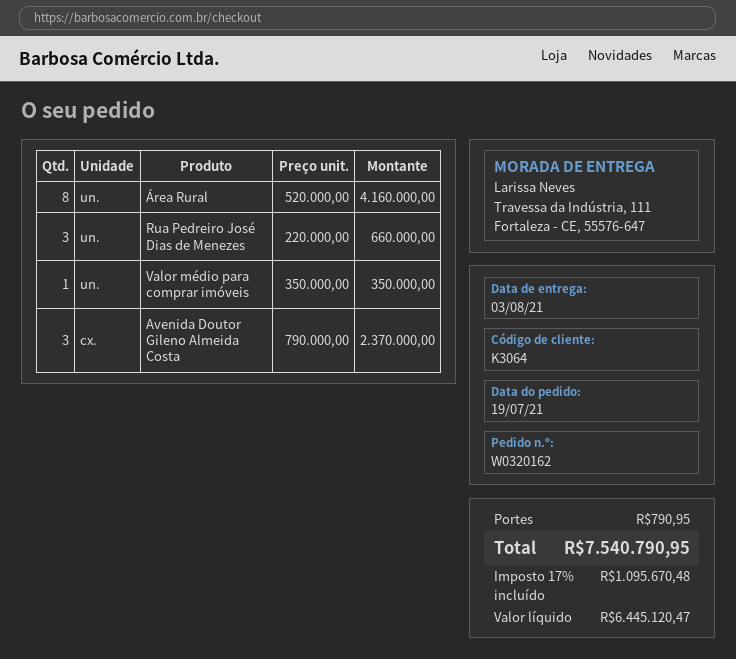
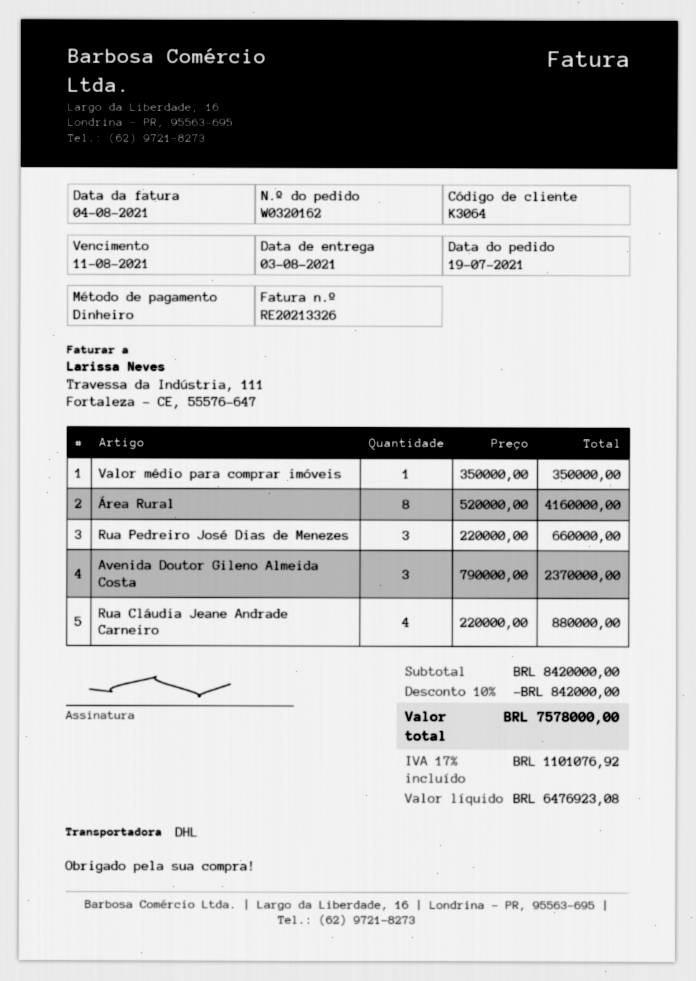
Rua Cláudia Jeane Andrade Carneiro: none -> 4 x 220000.00 = 880000.00
discount: none -> 10% = 842000.00
shipping: 790.95 -> none
net: 6445120.47 -> 6476923.08
tax: 17% = 1095670.48 -> 17% = 1101076.92
total: 7540790.95 -> 7578000.00

